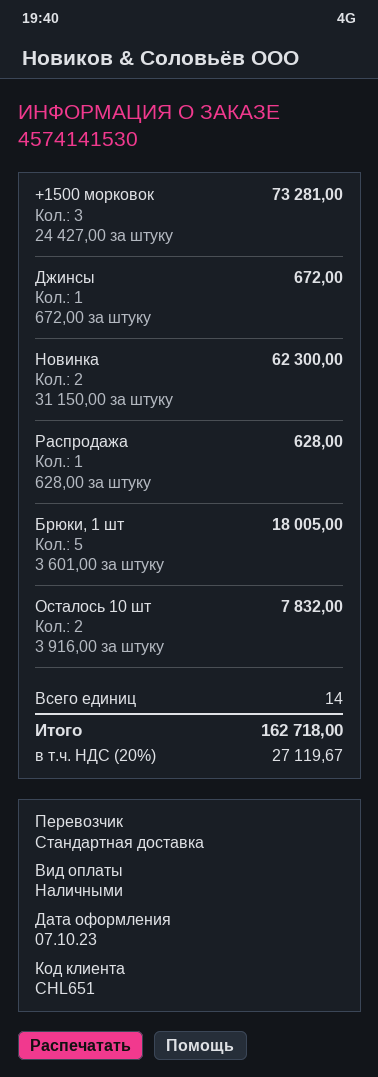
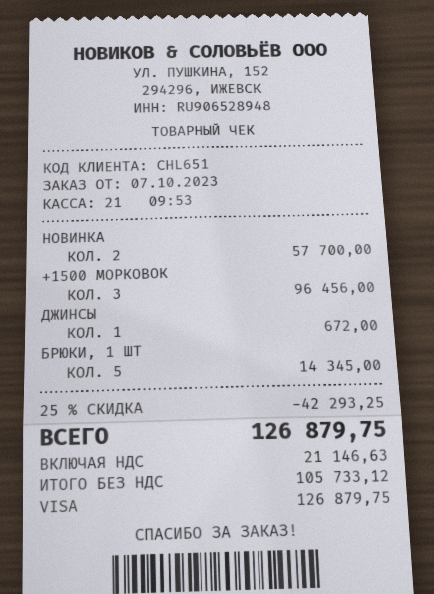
payment method: cash -> Visa
+1500 морковок: 3 for 73281.00 -> 3 for 96456.00
Новинка: 2 for 62300.00 -> 2 for 57700.00
Распродажа: 1 for 628.00 -> none
Брюки, 1 шт: 5 for 18005.00 -> 5 for 14345.00
Осталось 10 шт: 2 for 7832.00 -> none
discount: none -> 25% = 42293.25
tax: 27119.67 -> 21146.63
total: 162718.00 -> 126879.75

